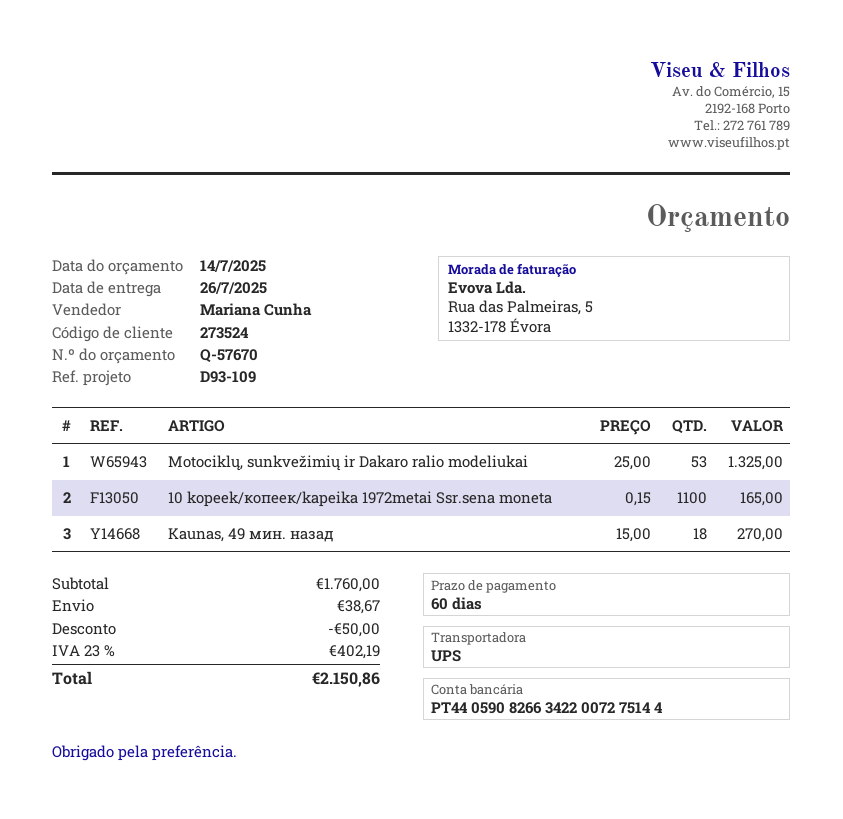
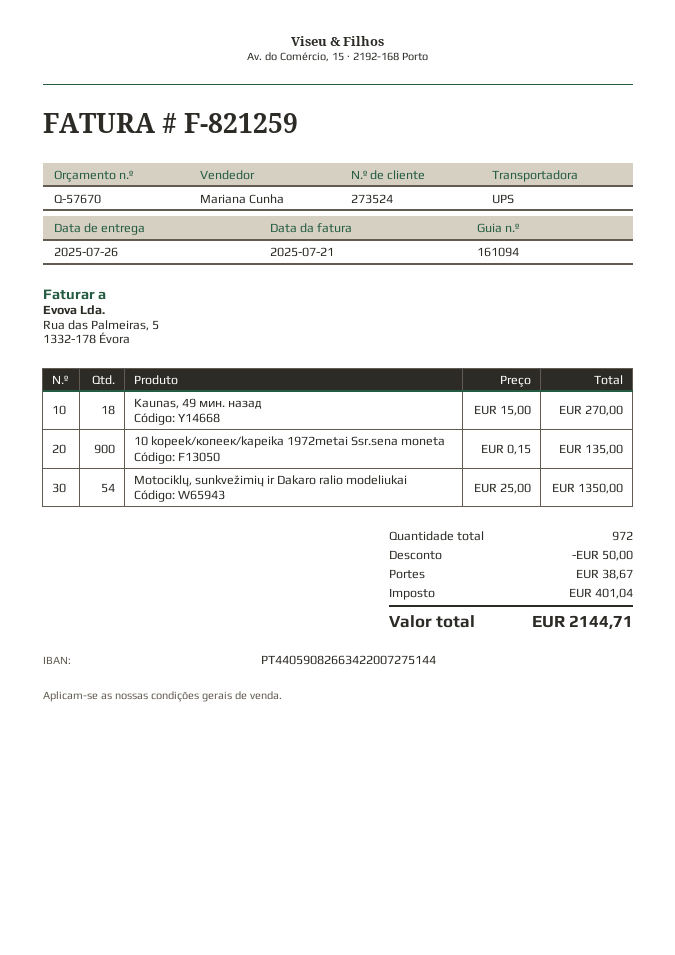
Motociklų, sunkvežimių ir Dakaro ralio modeliukai: 53 x 25.00 = 1325.00 -> 54 x 25.00 = 1350.00
10 kopeek/копеек/kapeika 1972metai Ssr.sena moneta: 1100 x 0.15 = 165.00 -> 900 x 0.15 = 135.00
tax: 402.19 -> 401.04
total: 2150.86 -> 2144.71

